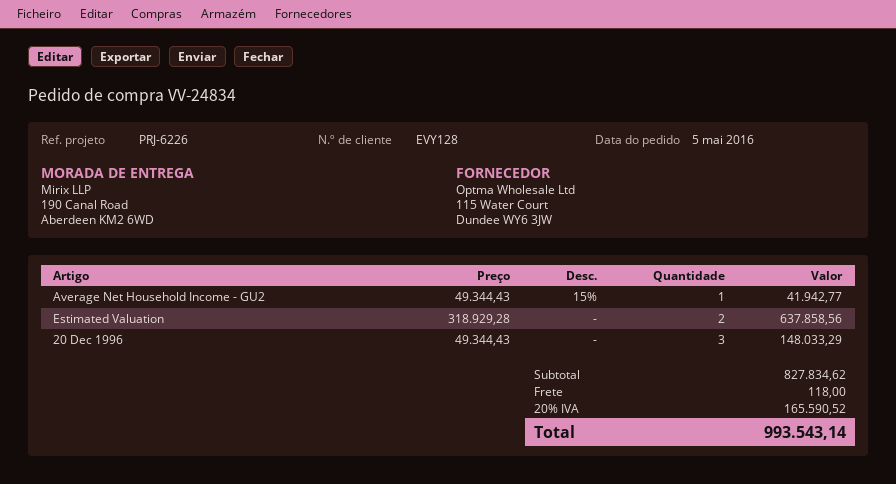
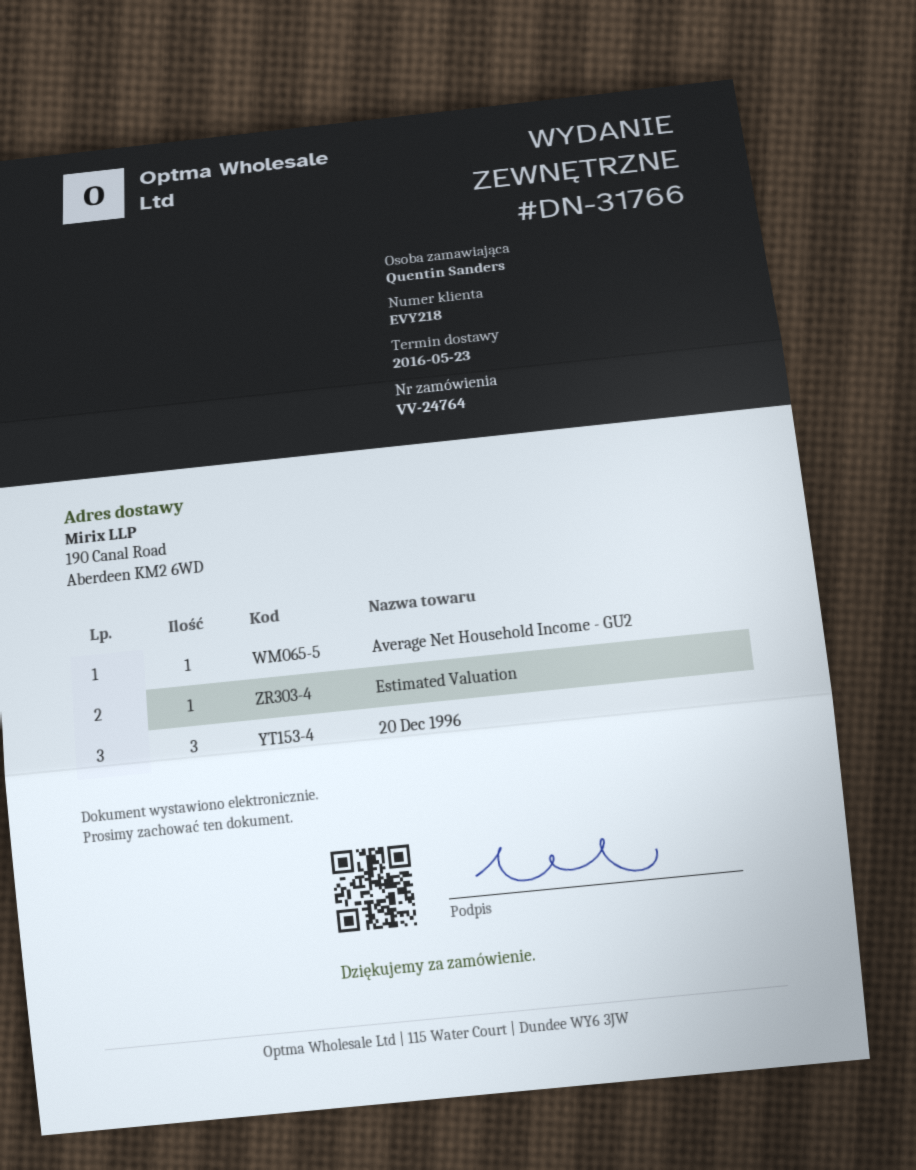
order number: VV-24834 -> VV-24764
customer number: EVY128 -> EVY218
Estimated Valuation: 2 -> 1

